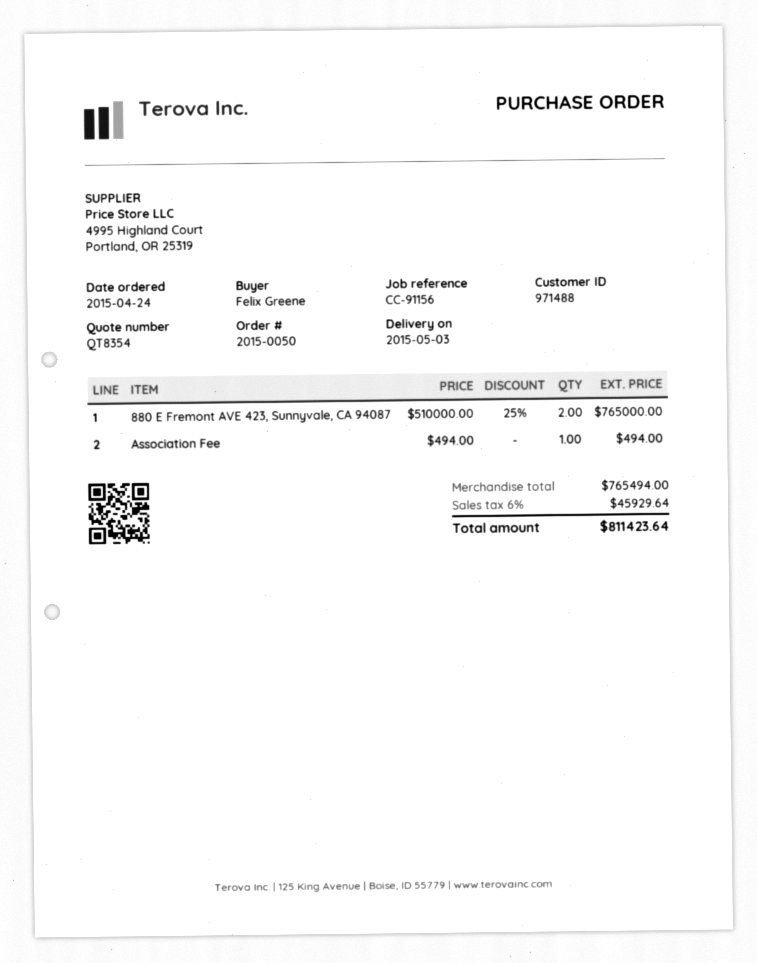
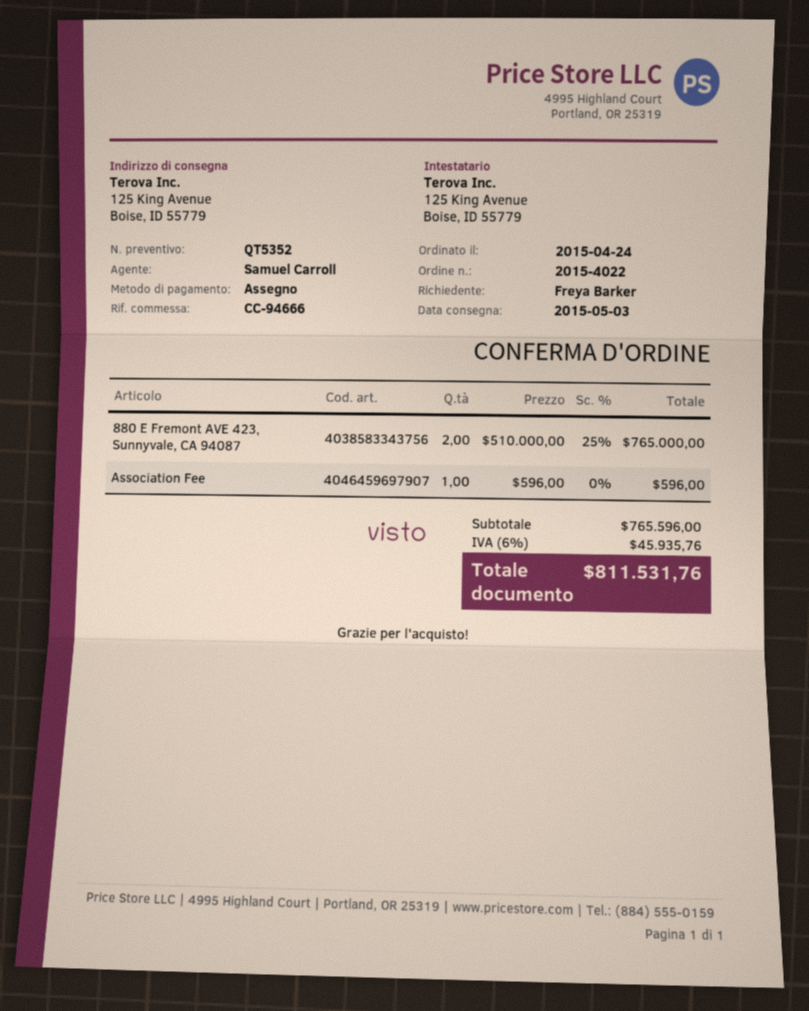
quote number: QT8354 -> QT5352
order number: 2015-0050 -> 2015-4022
reference: CC-91156 -> CC-94666
ordered by: Felix Greene -> Freya Barker
Association Fee: 1 x 494.00 = 494.00 -> 1 x 596.00 = 596.00
subtotal: 765494.00 -> 765596.00
tax: 6% = 45929.64 -> 6% = 45935.76
total: 811423.64 -> 811531.76

